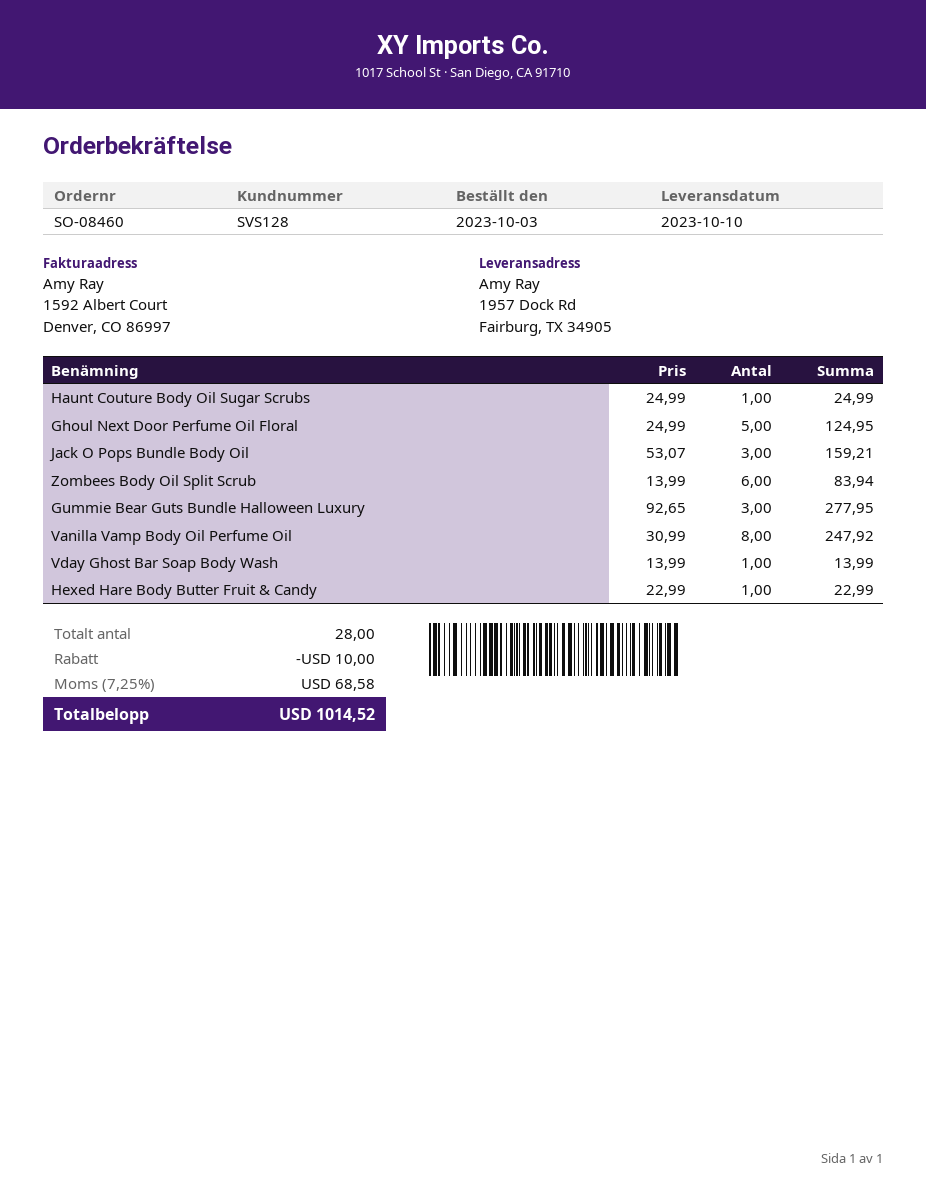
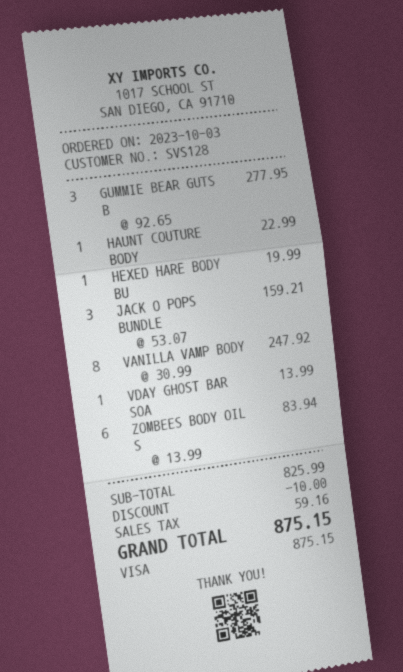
Haunt Couture Body Oil Sugar Scrubs: 1 x 24.99 = 24.99 -> 1 x 22.99 = 22.99
Ghoul Next Door Perfume Oil Floral: 5 x 24.99 = 124.95 -> none
Hexed Hare Body Butter Fruit & Candy: 1 x 22.99 = 22.99 -> 1 x 19.99 = 19.99
tax: 68.58 -> 59.16
total: 1014.52 -> 875.15

